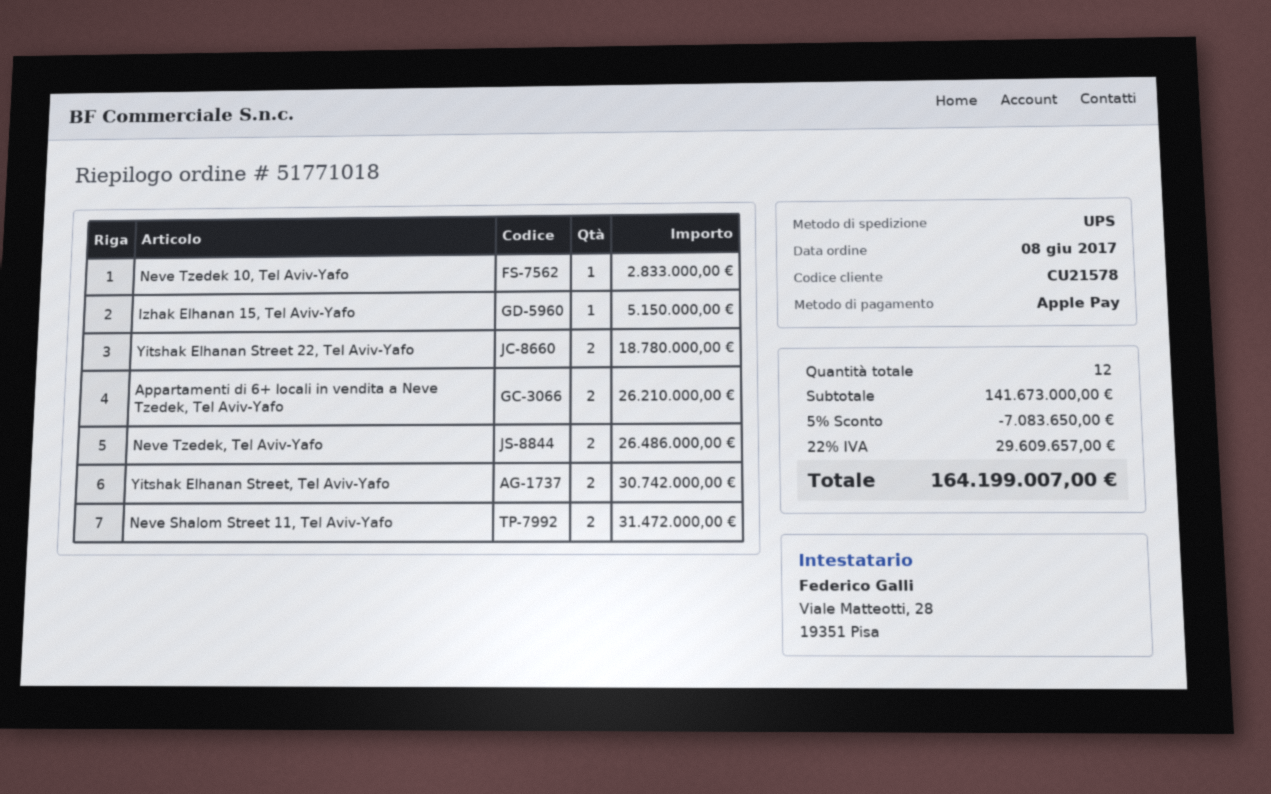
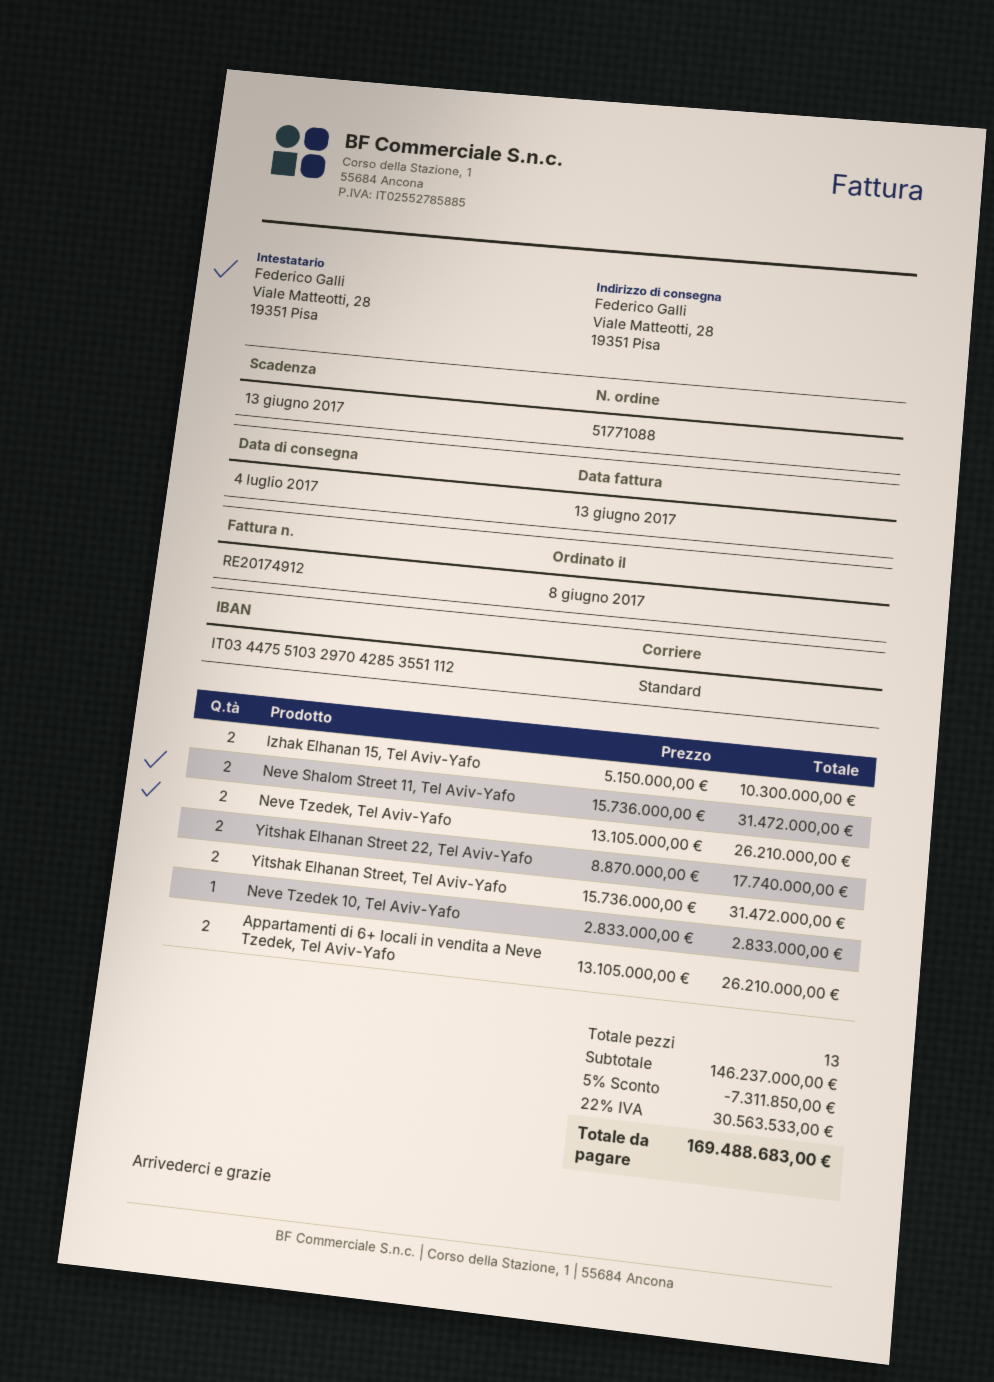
order number: 51771018 -> 51771088
shipping method: UPS -> standard
Izhak Elhanan 15, Tel Aviv-Yafo: 1 for 5150000.00 -> 2 for 10300000.00
Yitshak Elhanan Street 22, Tel Aviv-Yafo: 2 for 18780000.00 -> 2 for 17740000.00
Neve Tzedek, Tel Aviv-Yafo: 2 for 26486000.00 -> 2 for 26210000.00
Yitshak Elhanan Street, Tel Aviv-Yafo: 2 for 30742000.00 -> 2 for 31472000.00
total quantity: 12 -> 13
subtotal: 141673000.00 -> 146237000.00
discount: 5% = 7083650.00 -> 5% = 7311850.00
tax: 22% = 29609657.00 -> 22% = 30563533.00
total: 164199007.00 -> 169488683.00

